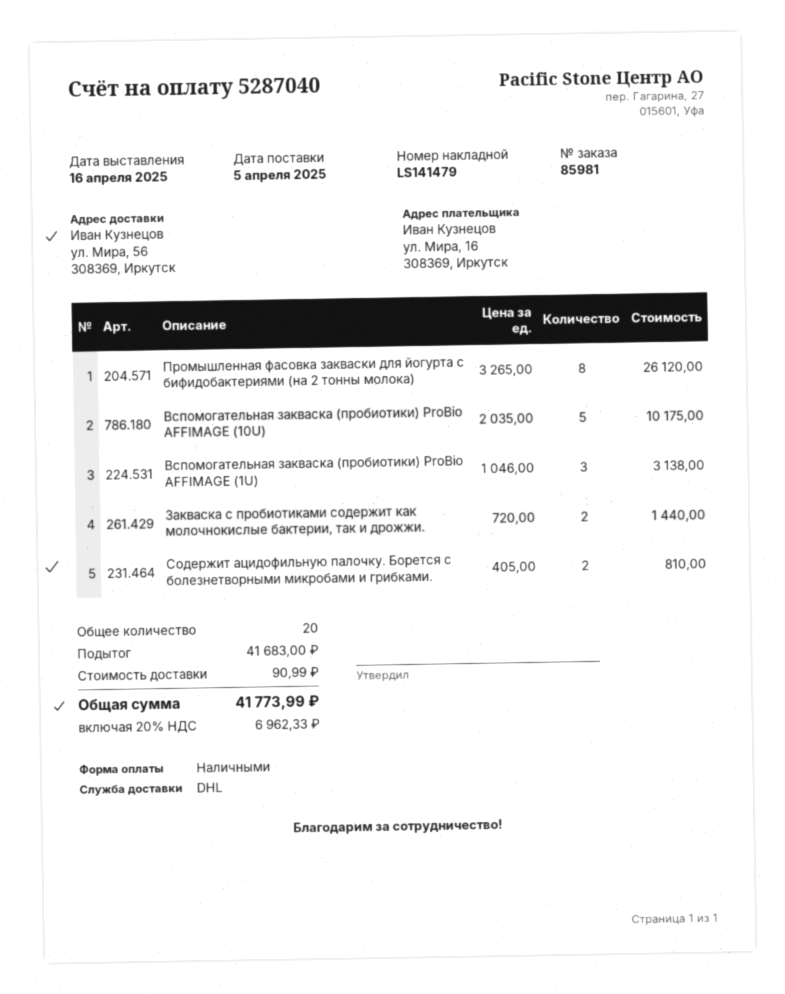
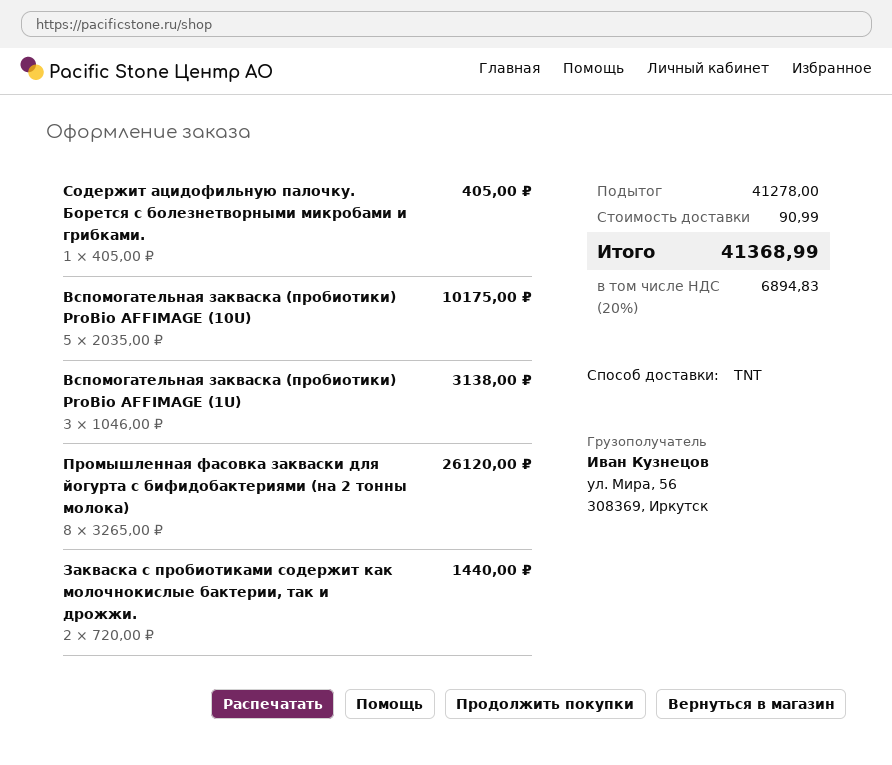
shipping method: DHL -> TNT
Содержит ацидофильную палочку. Борется с болезнетворными микробами и грибками.: 2 x 405.00 = 810.00 -> 1 x 405.00 = 405.00
subtotal: 41683.00 -> 41278.00
tax: 20% = 6962.33 -> 20% = 6894.83
total: 41773.99 -> 41368.99

